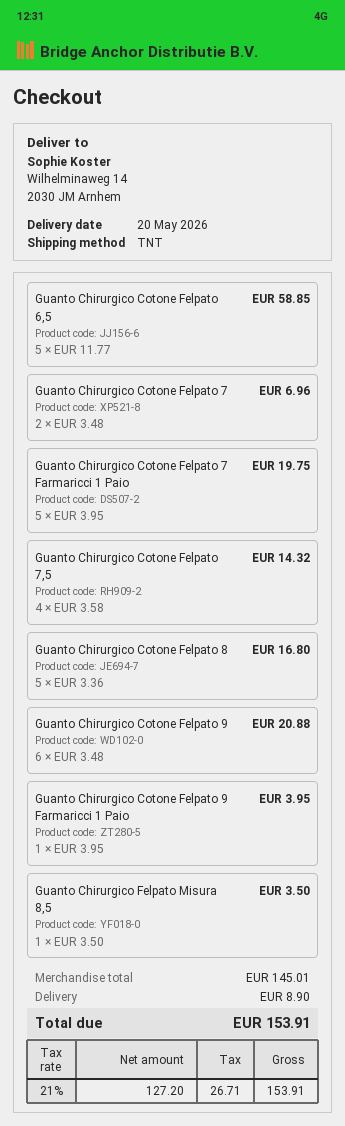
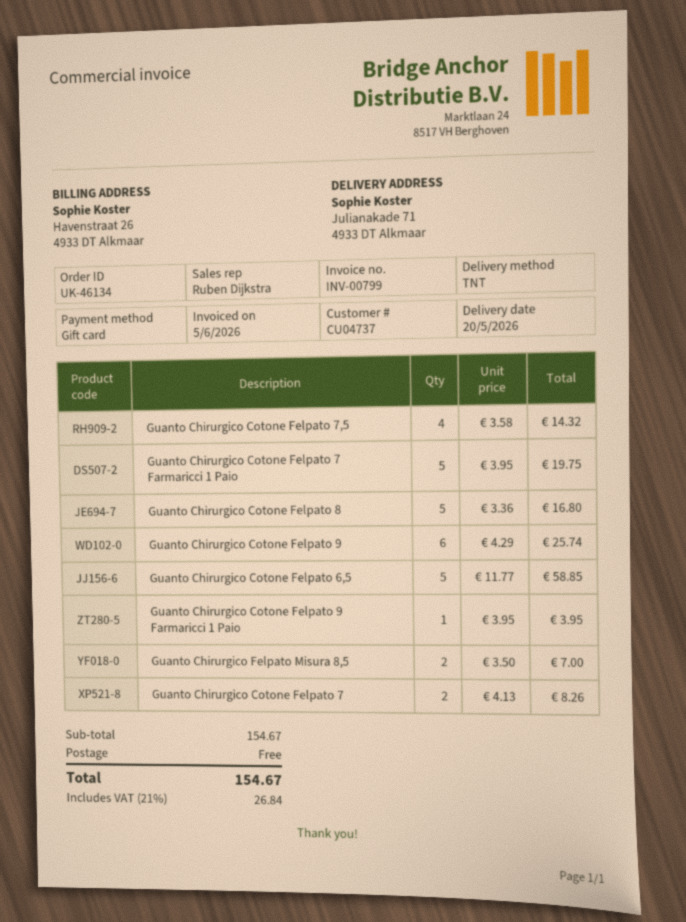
ship to: Wilhelminaweg 14, 2030 JM Arnhem -> Julianakade 71, 4933 DT Alkmaar
Guanto Chirurgico Cotone Felpato 7: 2 x 3.48 = 6.96 -> 2 x 4.13 = 8.26
Guanto Chirurgico Cotone Felpato 9: 6 x 3.48 = 20.88 -> 6 x 4.29 = 25.74
Guanto Chirurgico Felpato Misura 8,5: 1 x 3.50 = 3.50 -> 2 x 3.50 = 7.00
subtotal: 145.01 -> 154.67
shipping: 8.90 -> 0.00
tax: 21% = 26.71 -> 21% = 26.84
total: 153.91 -> 154.67

